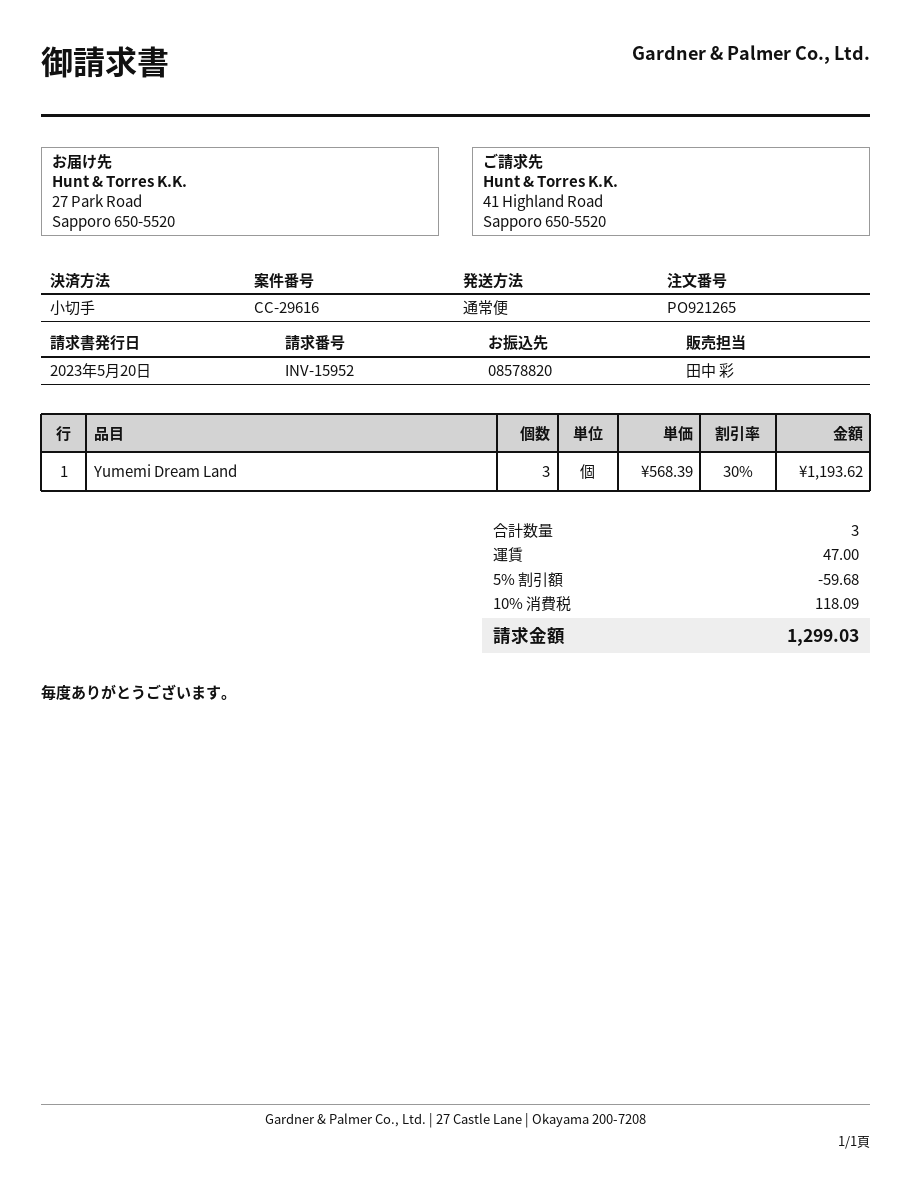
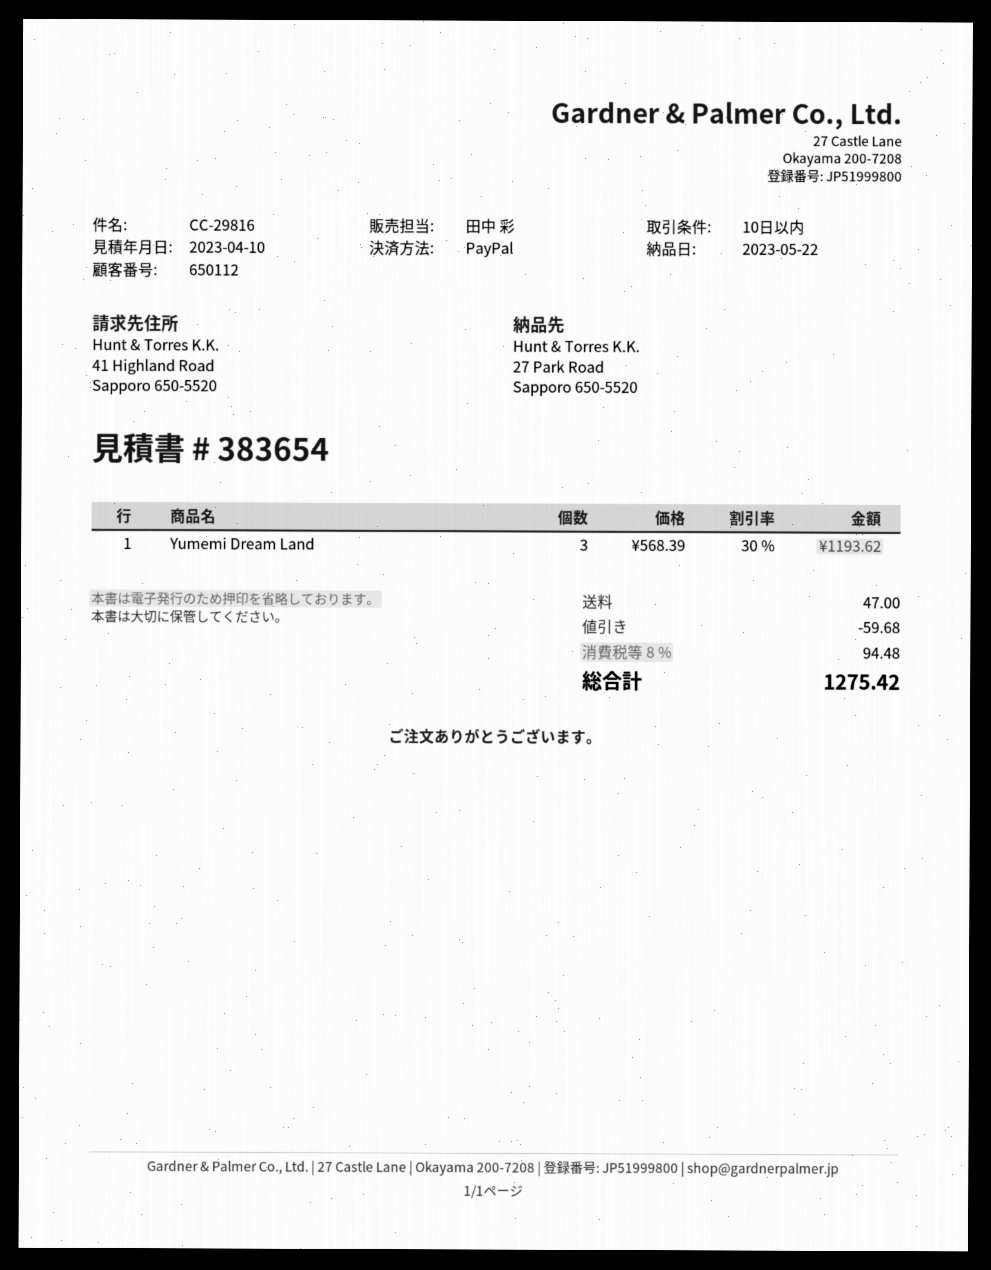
reference: CC-29616 -> CC-29816
payment method: cheque -> PayPal
tax: 10% = 118.09 -> 8% = 94.48
total: 1299.03 -> 1275.42

